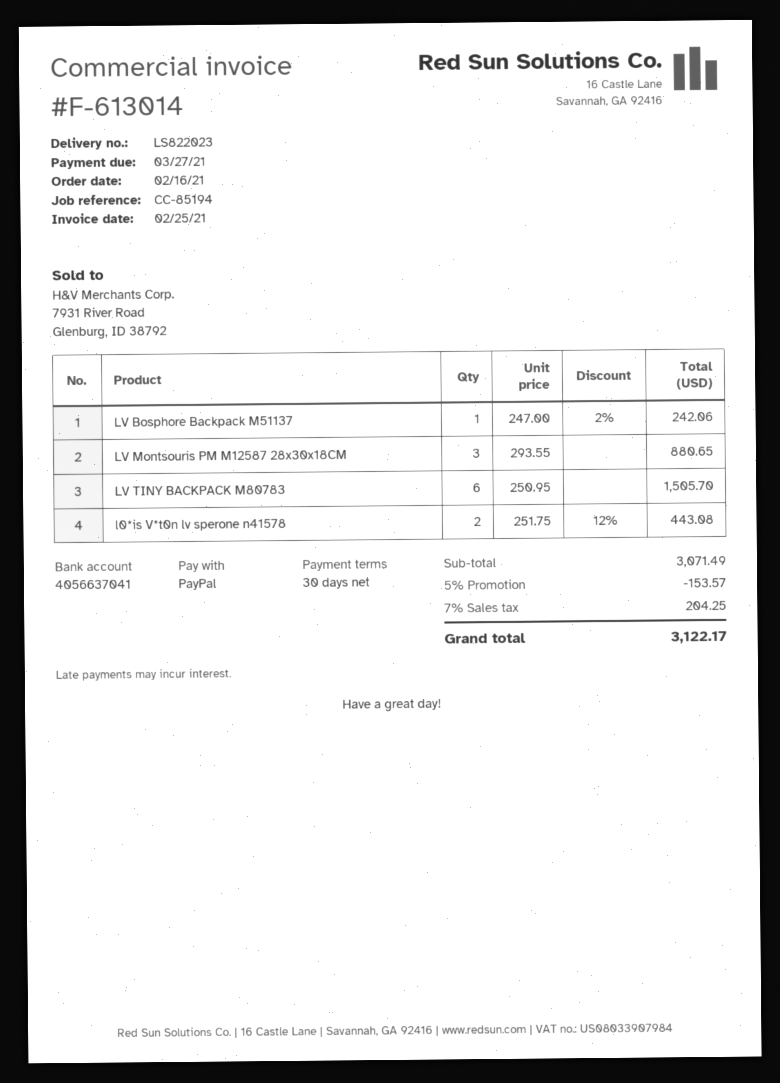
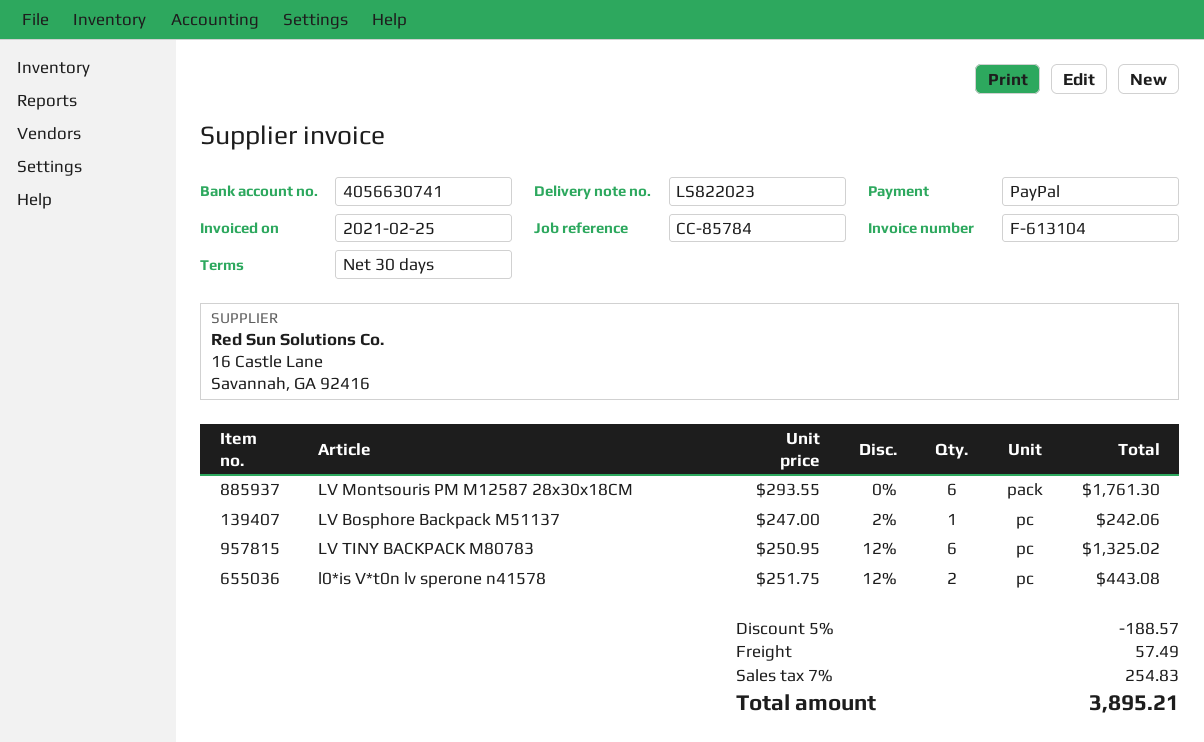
invoice number: F-613014 -> F-613104
reference: CC-85194 -> CC-85784
bank account: 4056637041 -> 4056630741
LV Montsouris PM M12587 28x30x18CM: 3 x 293.55 = 880.65 -> 6 x 293.55 = 1761.30
LV TINY BACKPACK M80783: 6 x 250.95 = 1505.70 -> 6 x 250.95 - 12% = 1325.02
discount: 5% = 153.57 -> 5% = 188.57
shipping: none -> 57.49
tax: 7% = 204.25 -> 7% = 254.83
total: 3122.17 -> 3895.21

